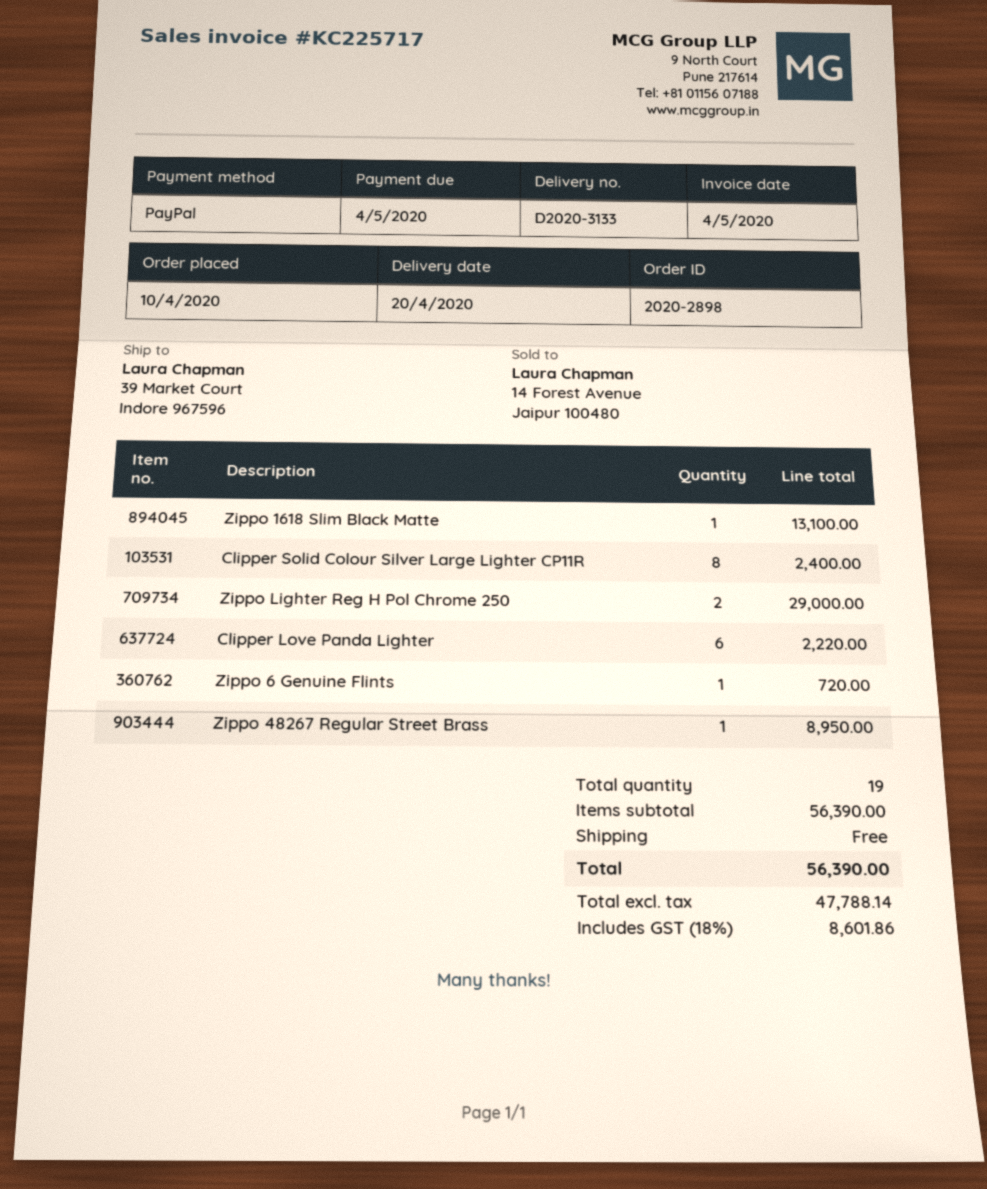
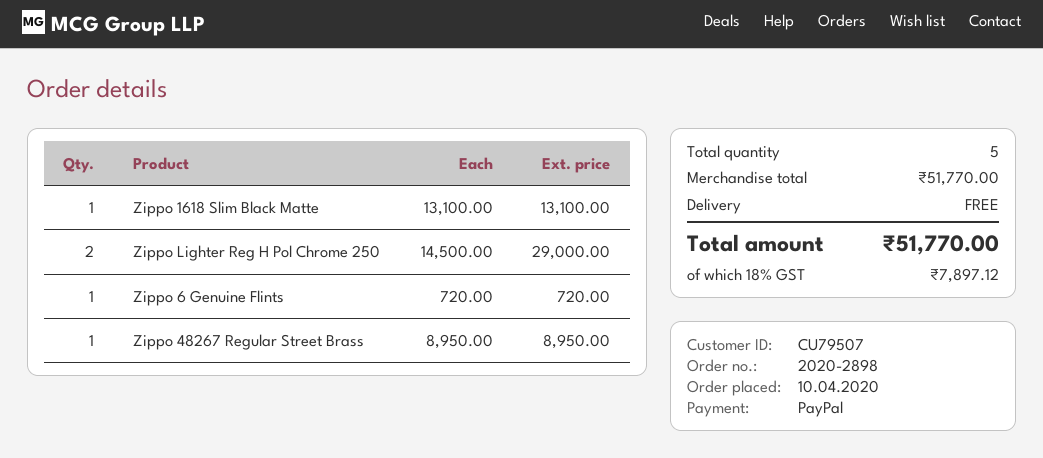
Clipper Solid Colour Silver Large Lighter CP11R: 8 for 2400.00 -> none
Clipper Love Panda Lighter: 6 for 2220.00 -> none
total quantity: 19 -> 5
subtotal: 56390.00 -> 51770.00
tax: 18% = 8601.86 -> 18% = 7897.12
total: 56390.00 -> 51770.00

